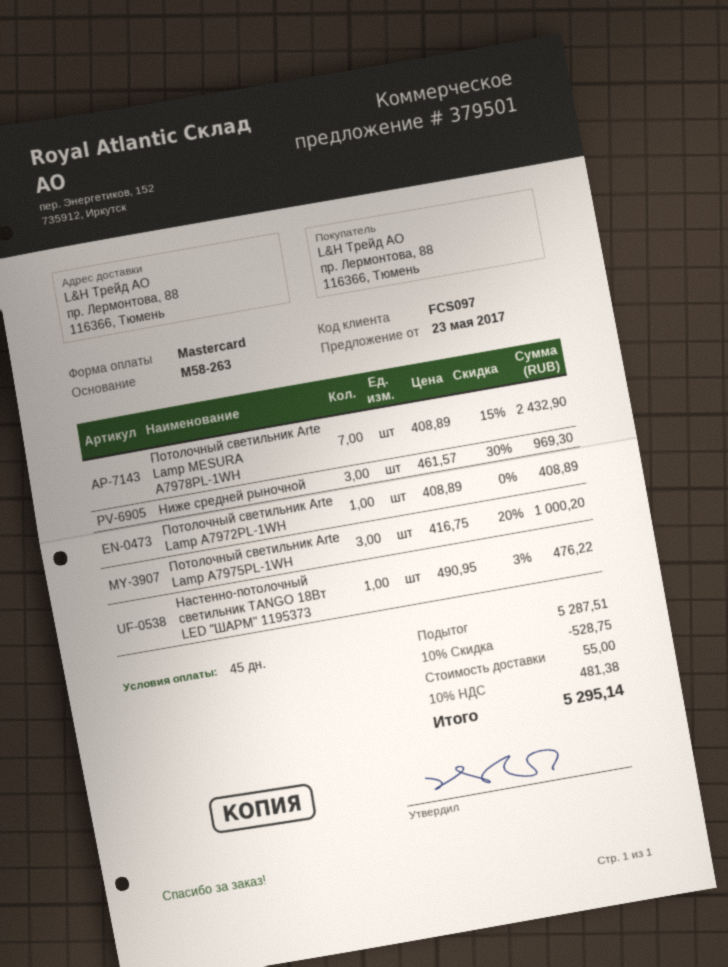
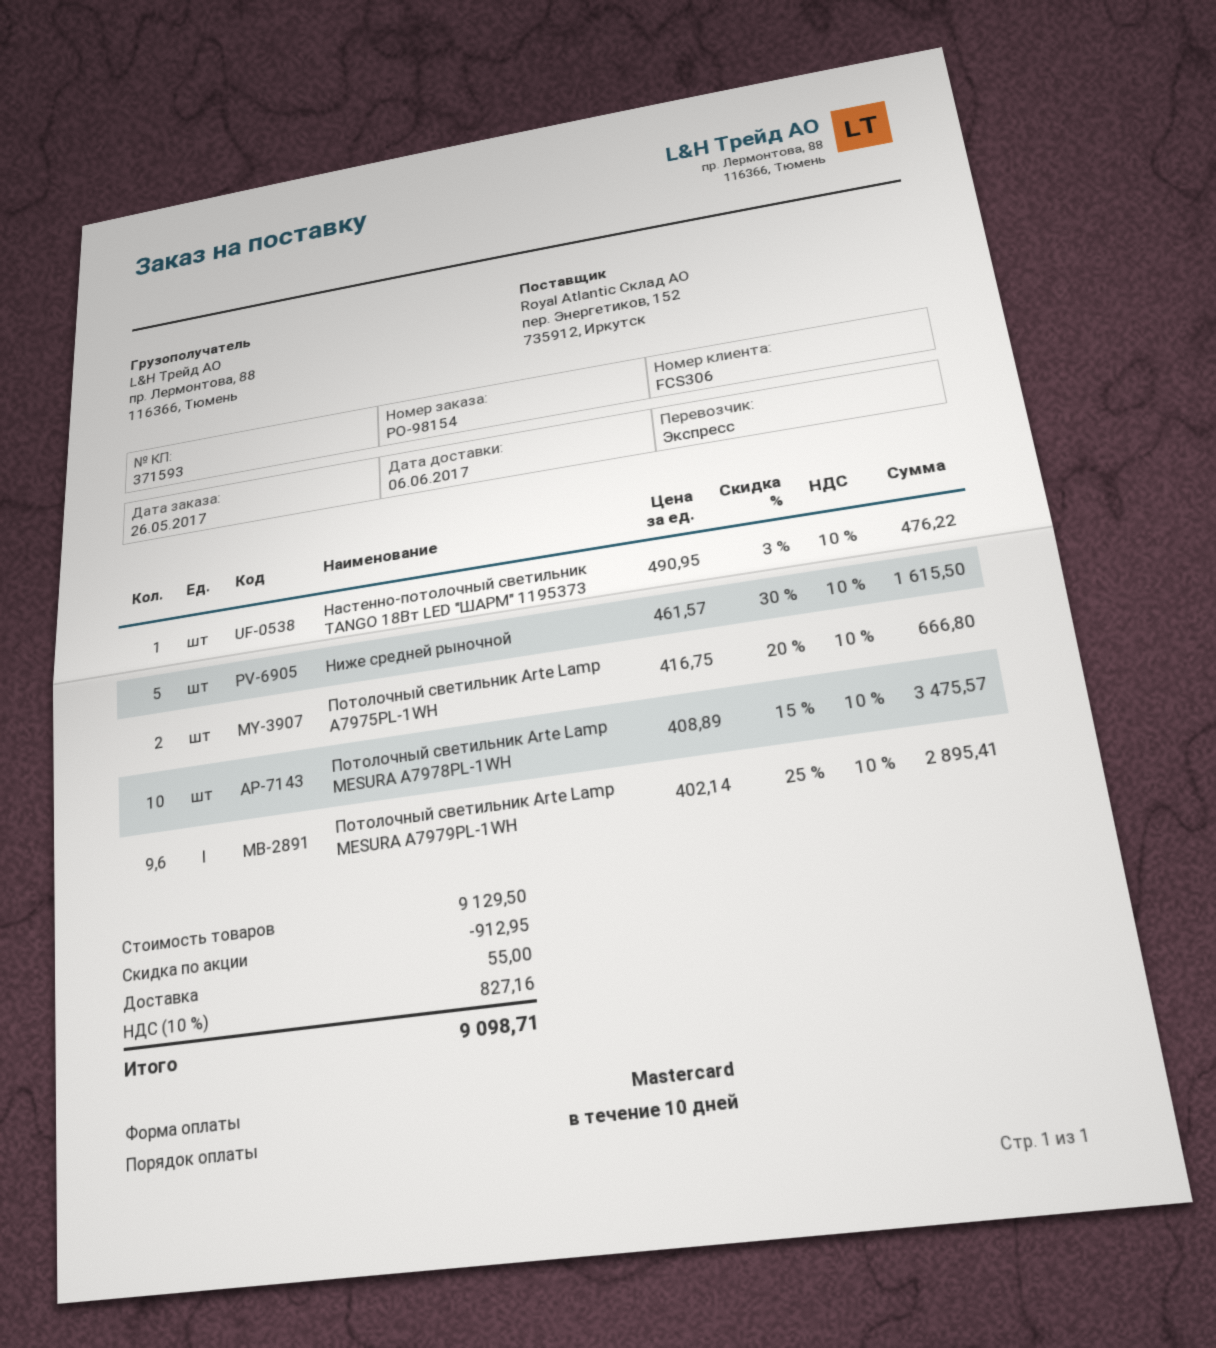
quote number: 379501 -> 371593
payment terms: 45 days -> 10 days
customer number: FCS097 -> FCS306
Потолочный светильник Arte Lamp MESURA A7978PL-1WH: 7 x 408.89 - 15% = 2432.90 -> 10 x 408.89 - 15% = 3475.57
Ниже средней рыночной: 3 x 461.57 - 30% = 969.30 -> 5 x 461.57 - 30% = 1615.50
Потолочный светильник Arte Lamp A7972PL-1WH: 1 x 408.89 = 408.89 -> none
Потолочный светильник Arte Lamp A7975PL-1WH: 3 x 416.75 - 20% = 1000.20 -> 2 x 416.75 - 20% = 666.80
Потолочный светильник Arte Lamp MESURA A7979PL-1WH: none -> 9.6 x 402.14 - 25% = 2895.41
subtotal: 5287.51 -> 9129.50
discount: 528.75 -> 912.95
tax: 10% = 481.38 -> 10% = 827.16
total: 5295.14 -> 9098.71

